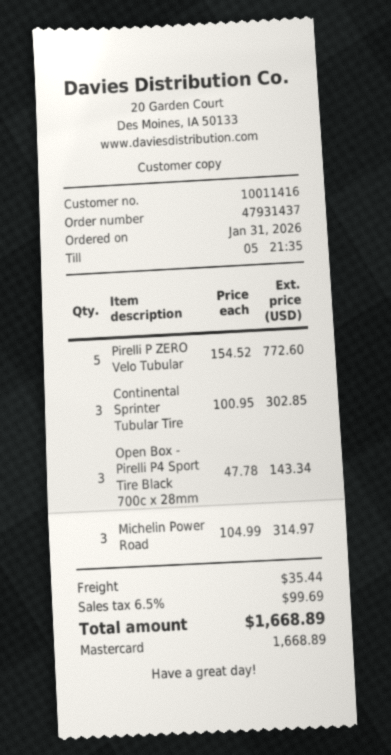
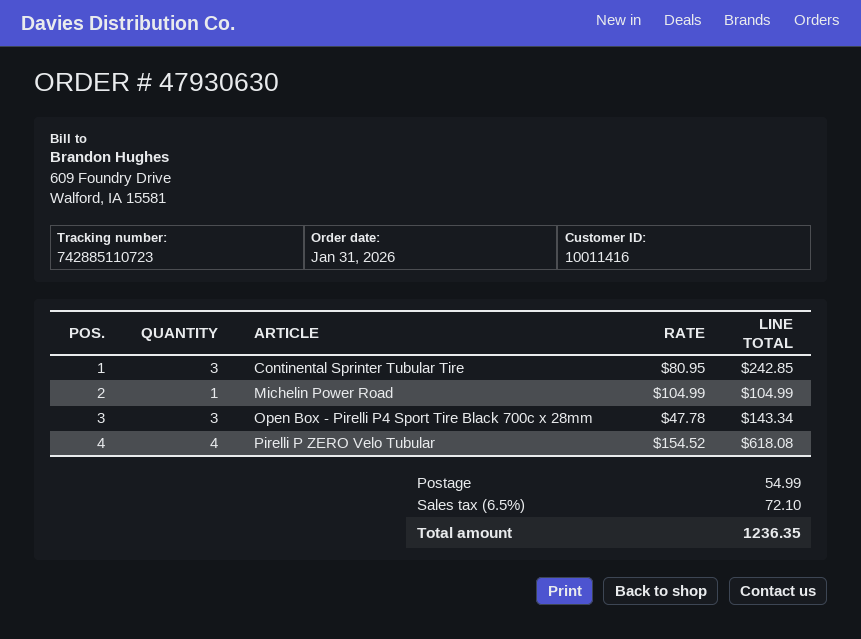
order number: 47931437 -> 47930630
Pirelli P ZERO Velo Tubular: 5 x 154.52 = 772.60 -> 4 x 154.52 = 618.08
Continental Sprinter Tubular Tire: 3 x 100.95 = 302.85 -> 3 x 80.95 = 242.85
Michelin Power Road: 3 x 104.99 = 314.97 -> 1 x 104.99 = 104.99
shipping: 35.44 -> 54.99
tax: 6.5% = 99.69 -> 6.5% = 72.10
total: 1668.89 -> 1236.35

